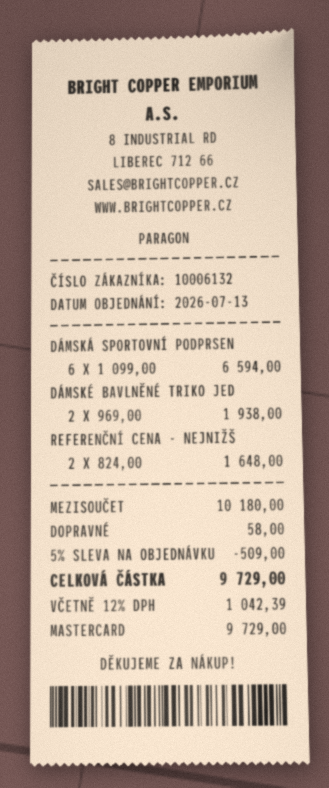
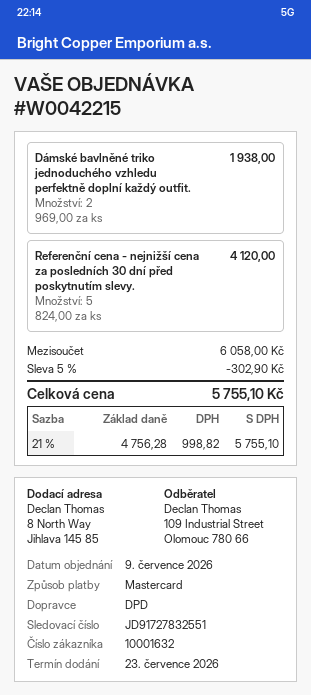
order date: 2026-07-13 -> 2026-07-09
customer number: 10006132 -> 10001632
DÁMSKÁ SPORTOVNÍ PODPRSEN: 6 x 1099.00 = 6594.00 -> none
REFERENČNÍ CENA - NEJNIŽŠ: 2 x 824.00 = 1648.00 -> 5 x 824.00 = 4120.00
subtotal: 10180.00 -> 6058.00
discount: 5% = 509.00 -> 5% = 302.90
shipping: 58.00 -> none
tax: 12% = 1042.39 -> 21% = 998.82
total: 9729.00 -> 5755.10

